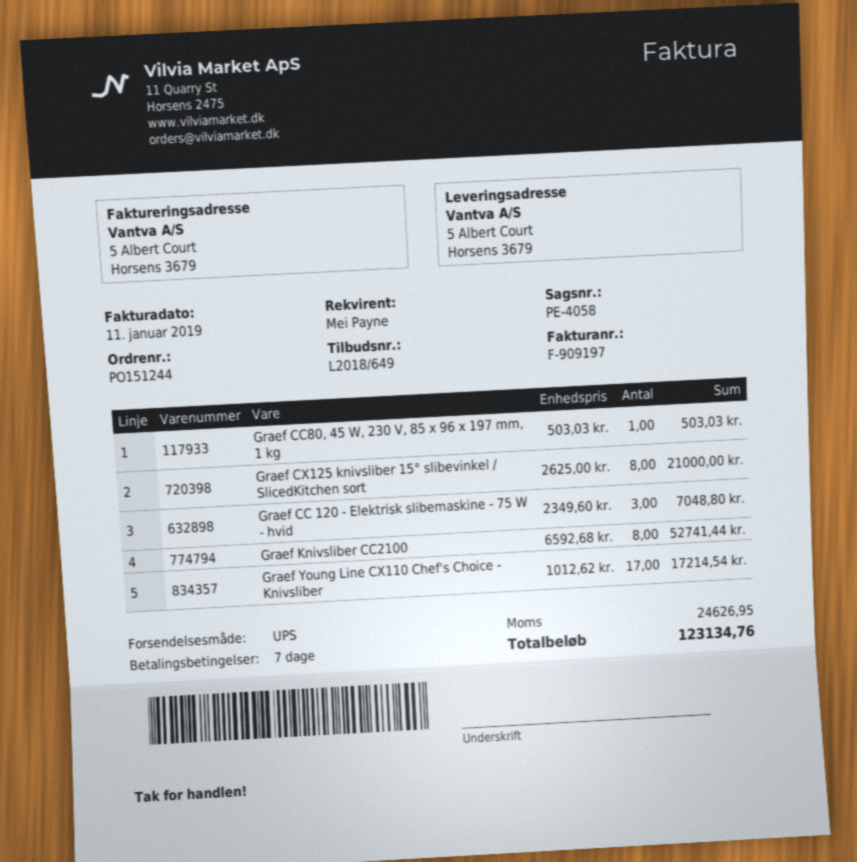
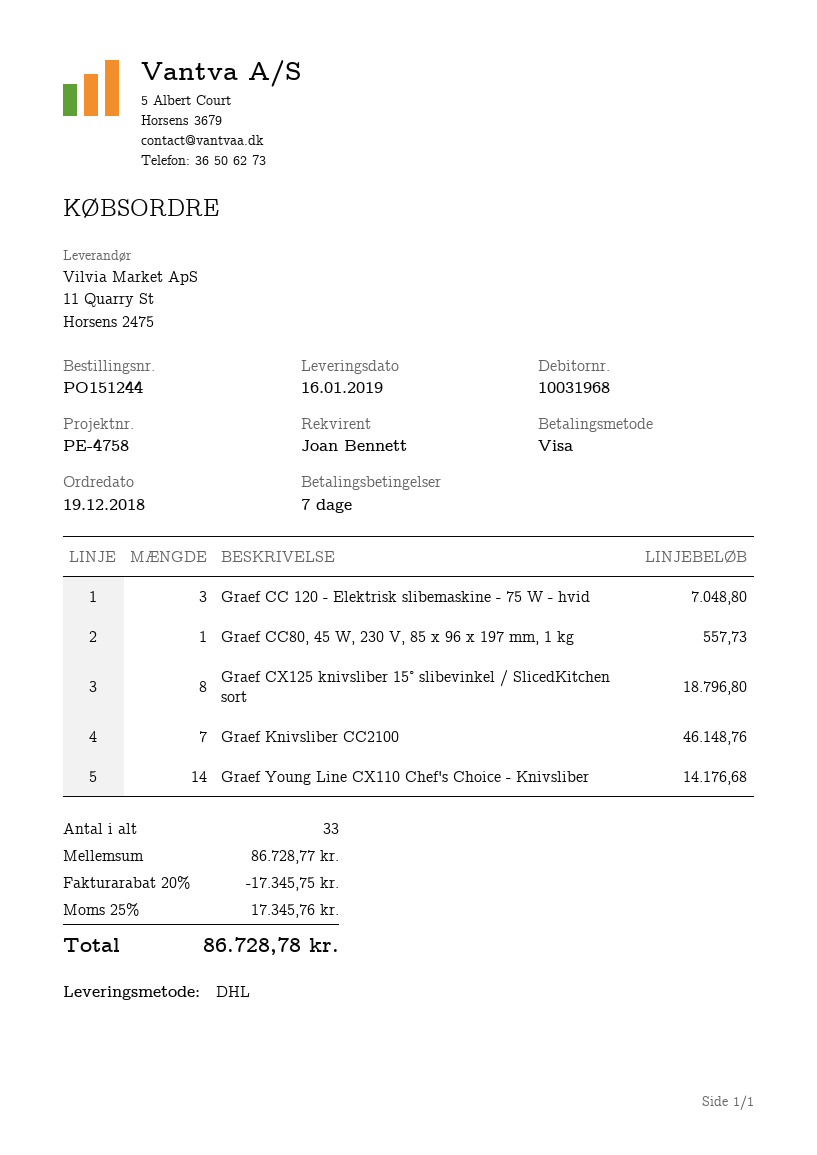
reference: PE-4058 -> PE-4758
ordered by: Mei Payne -> Joan Bennett
shipping method: UPS -> DHL
Graef CC80, 45 W, 230 V, 85 x 96 x 197 mm, 1 kg: 1 for 503.03 -> 1 for 557.73
Graef CX125 knivsliber 15° slibevinkel / SlicedKitchen sort: 8 for 21000.00 -> 8 for 18796.80
Graef Knivsliber CC2100: 8 for 52741.44 -> 7 for 46148.76
Graef Young Line CX110 Chef's Choice - Knivsliber: 17 for 17214.54 -> 14 for 14176.68
discount: none -> 20% = 17345.75
tax: 24626.95 -> 17345.76
total: 123134.76 -> 86728.78

